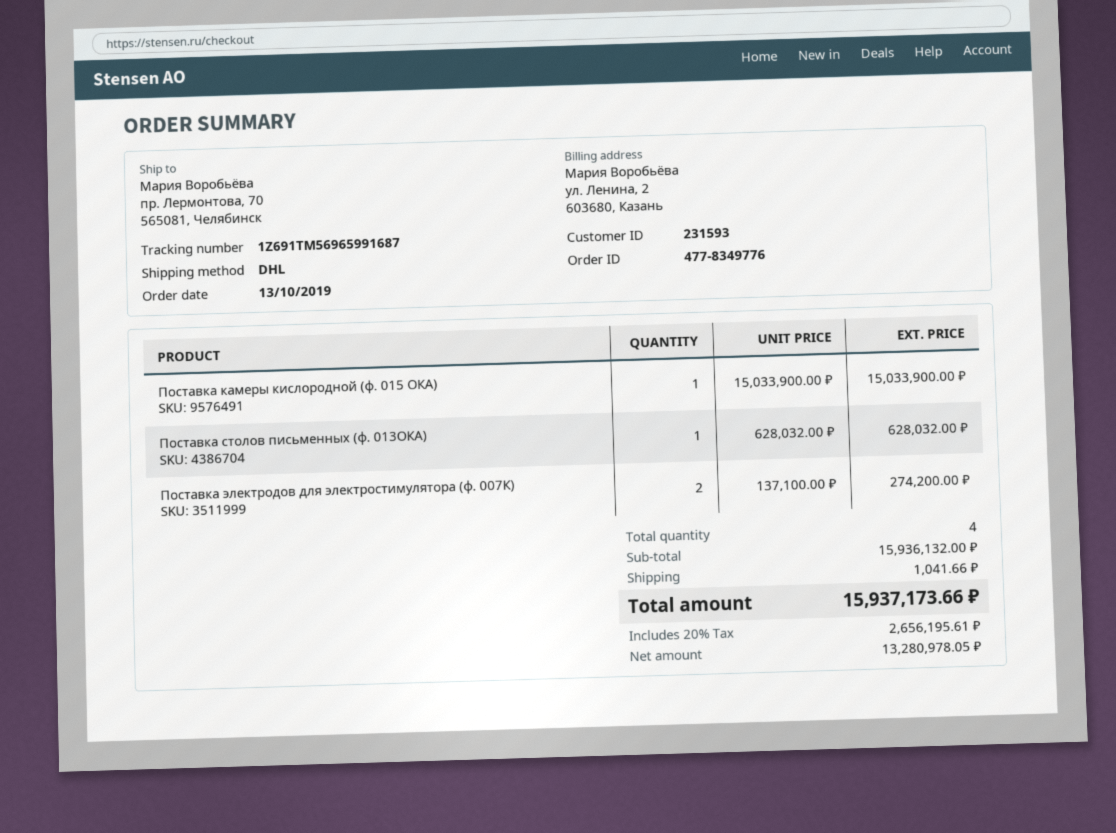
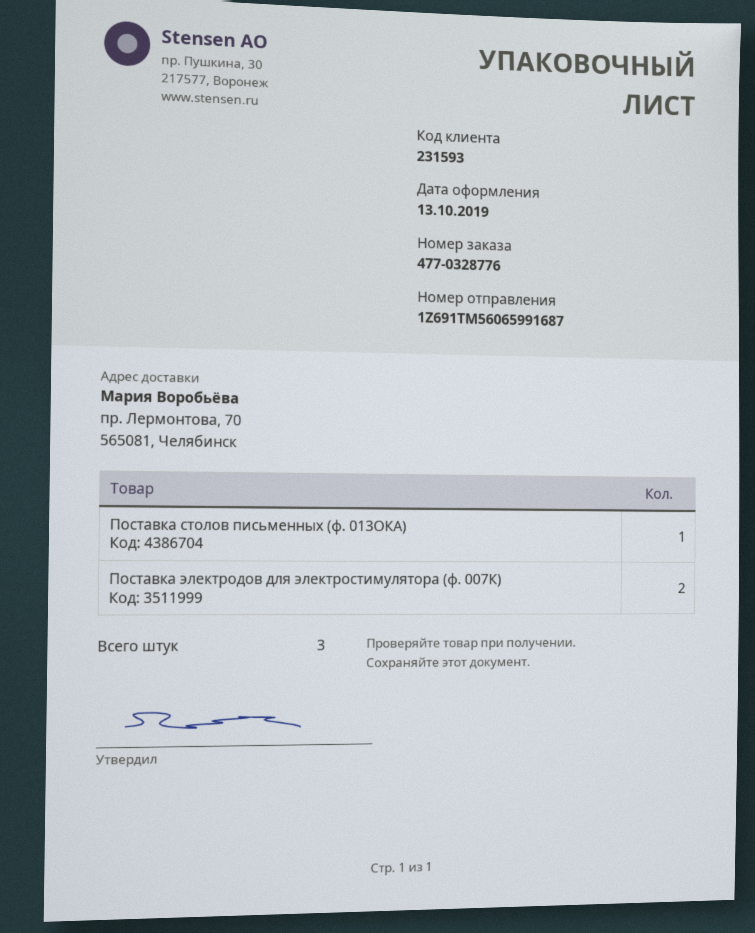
order number: 477-8349776 -> 477-0328776
tracking number: 1Z691TM56965991687 -> 1Z691TM56065991687
Поставка камеры кислородной (ф. 015 ОКА): 1 -> none
total quantity: 4 -> 3

